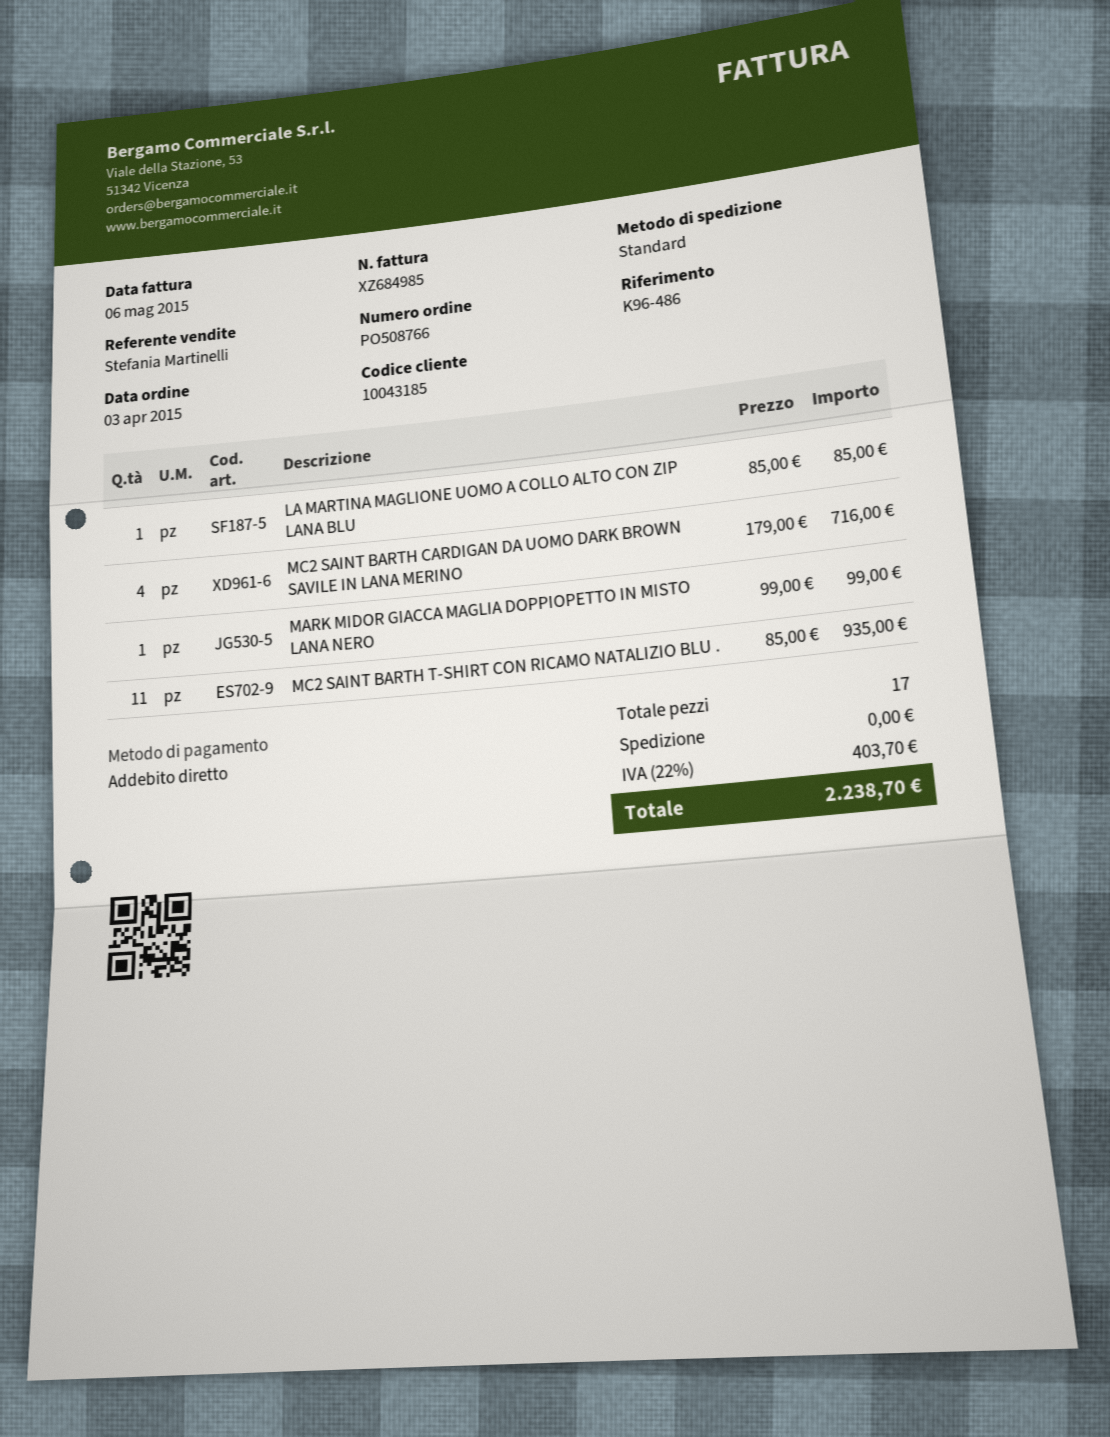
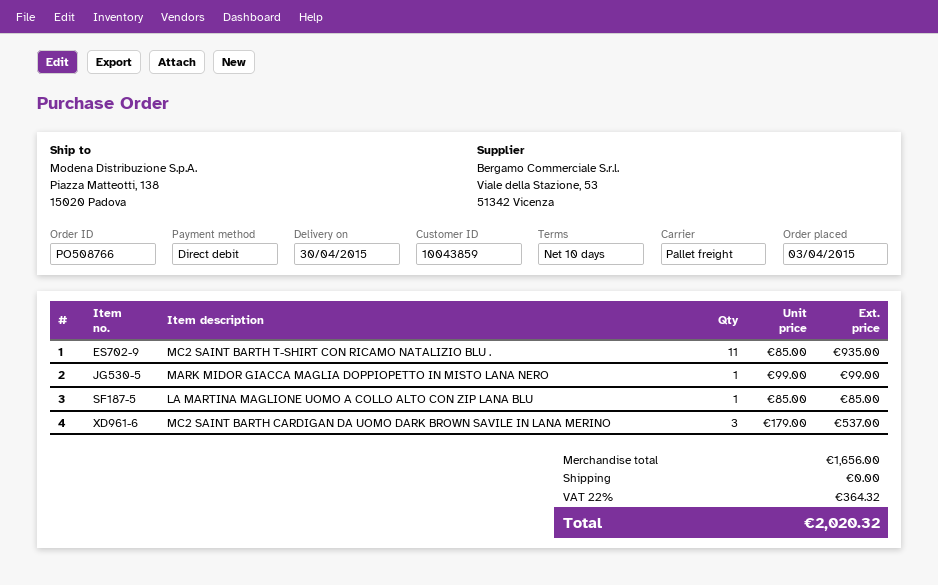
customer number: 10043185 -> 10043859
shipping method: standard -> pallet freight
MC2 SAINT BARTH CARDIGAN DA UOMO DARK BROWN SAVILE IN LANA MERINO: 4 x 179.00 = 716.00 -> 3 x 179.00 = 537.00
tax: 22% = 403.70 -> 22% = 364.32
total: 2238.70 -> 2020.32

